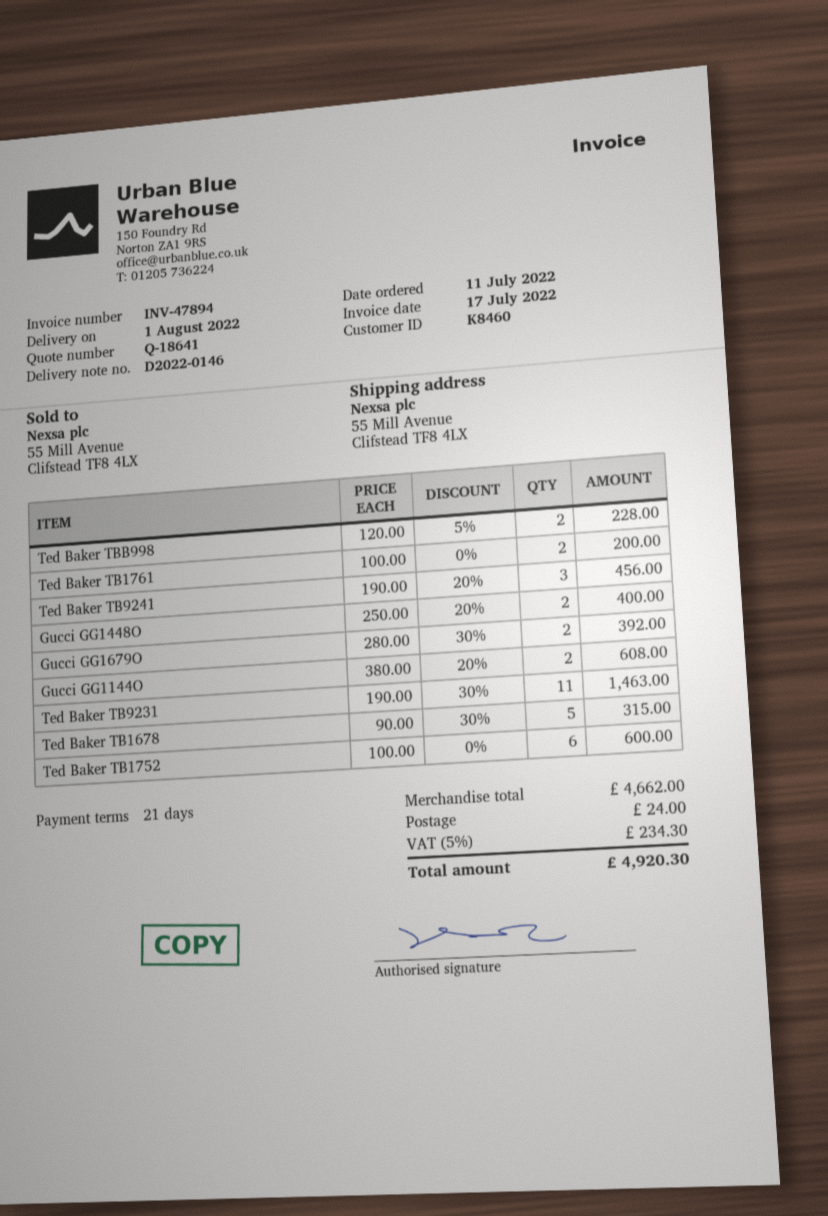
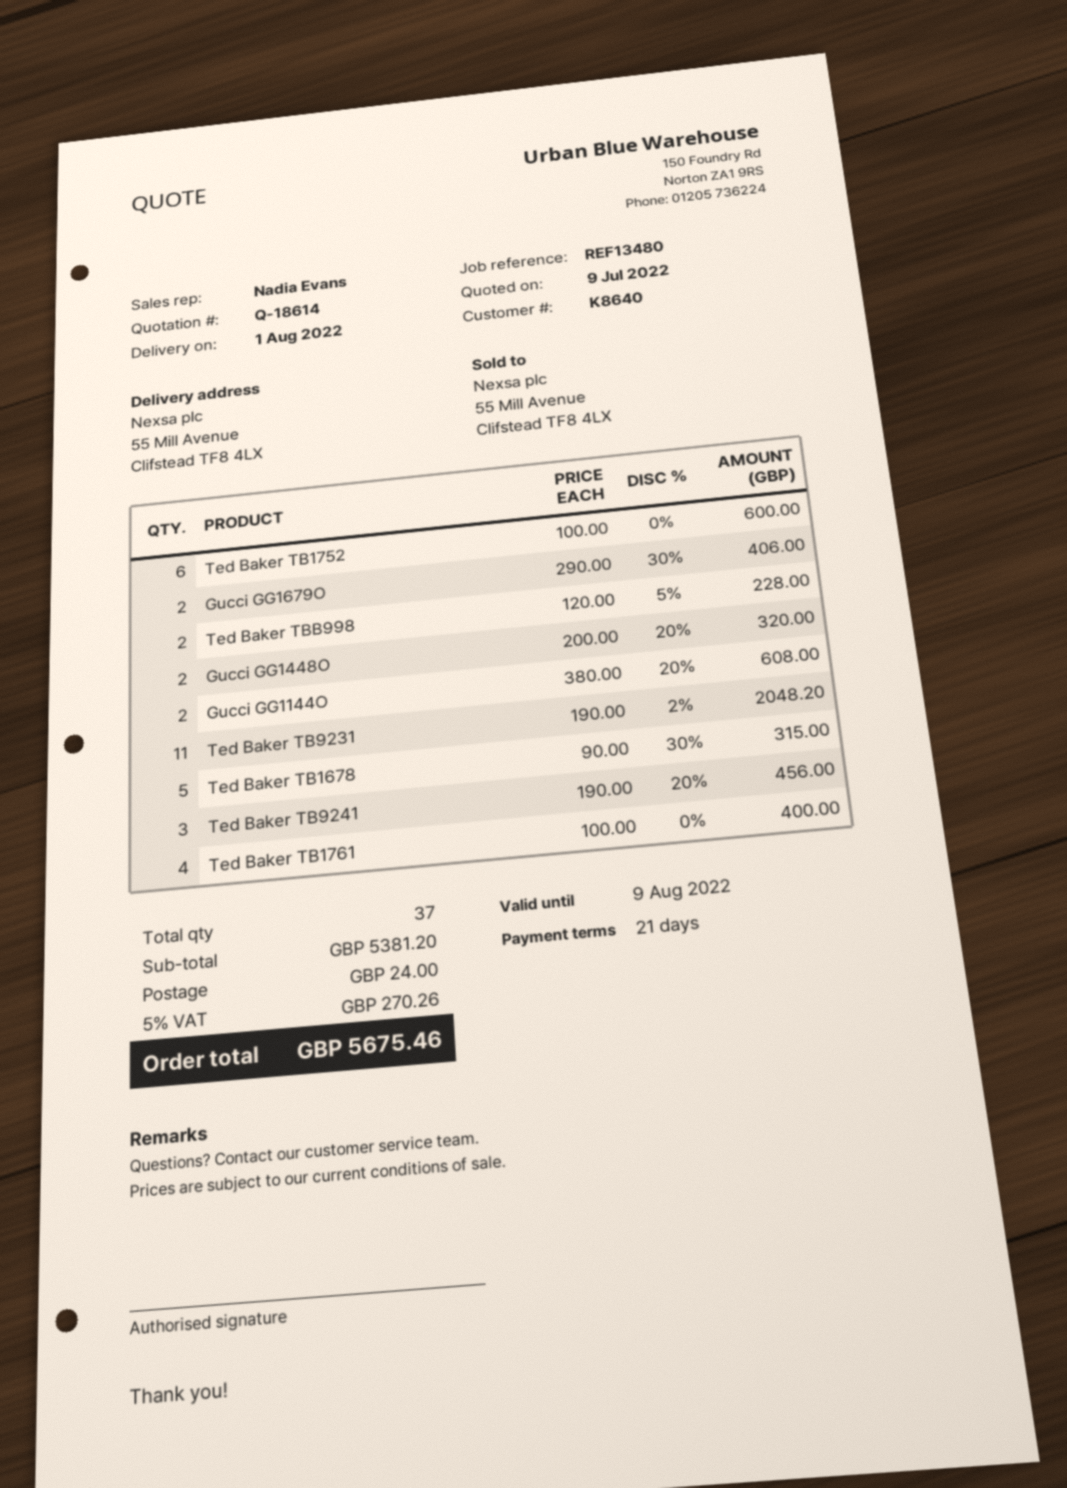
quote number: Q-18641 -> Q-18614
customer number: K8460 -> K8640
Ted Baker TB1761: 2 x 100.00 = 200.00 -> 4 x 100.00 = 400.00
Gucci GG1448O: 2 x 250.00 - 20% = 400.00 -> 2 x 200.00 - 20% = 320.00
Gucci GG1679O: 2 x 280.00 - 30% = 392.00 -> 2 x 290.00 - 30% = 406.00
Ted Baker TB9231: 11 x 190.00 - 30% = 1463.00 -> 11 x 190.00 - 2% = 2048.20
subtotal: 4662.00 -> 5381.20
tax: 5% = 234.30 -> 5% = 270.26
total: 4920.30 -> 5675.46

